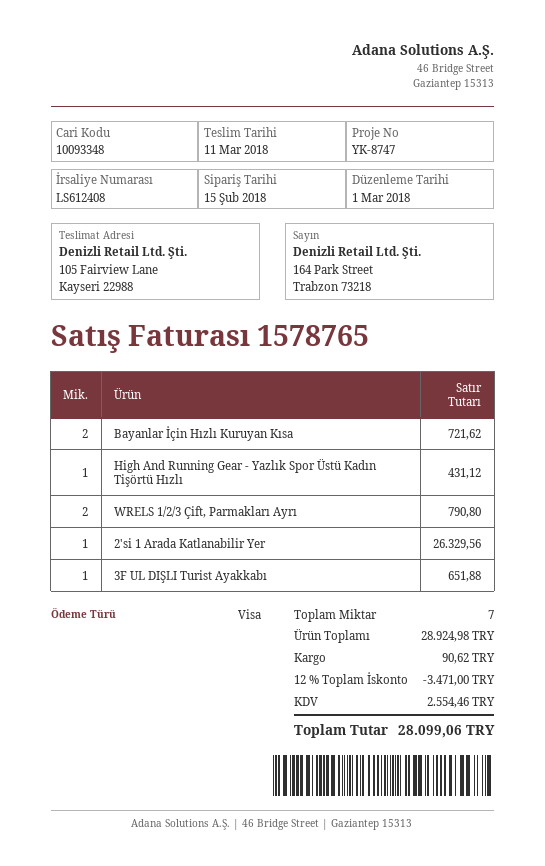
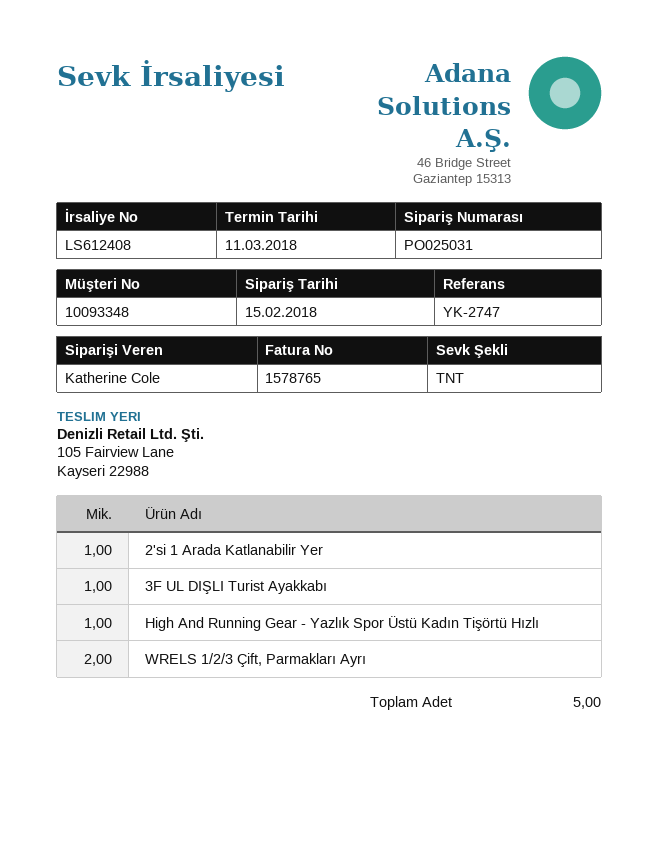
reference: YK-8747 -> YK-2747
Bayanlar İçin Hızlı Kuruyan Kısa: 2 -> none
total quantity: 7 -> 5

